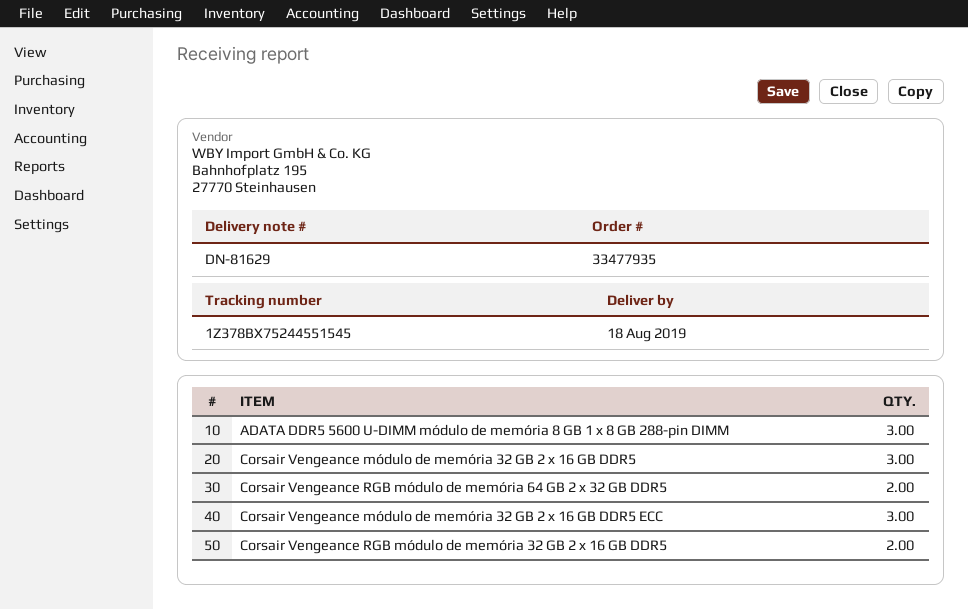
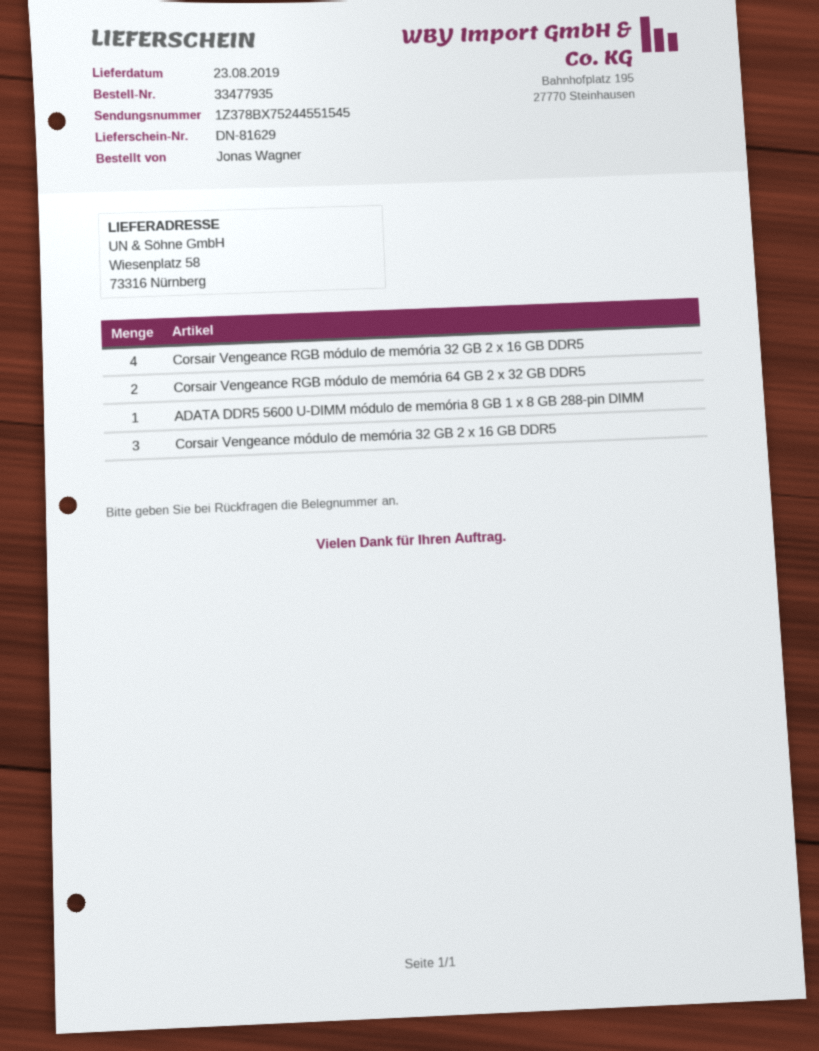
delivery date: 2019-08-18 -> 2019-08-23
ADATA DDR5 5600 U-DIMM módulo de memória 8 GB 1 x 8 GB 288-pin DIMM: 3 -> 1
Corsair Vengeance módulo de memória 32 GB 2 x 16 GB DDR5 ECC: 3 -> none
Corsair Vengeance RGB módulo de memória 32 GB 2 x 16 GB DDR5: 2 -> 4

